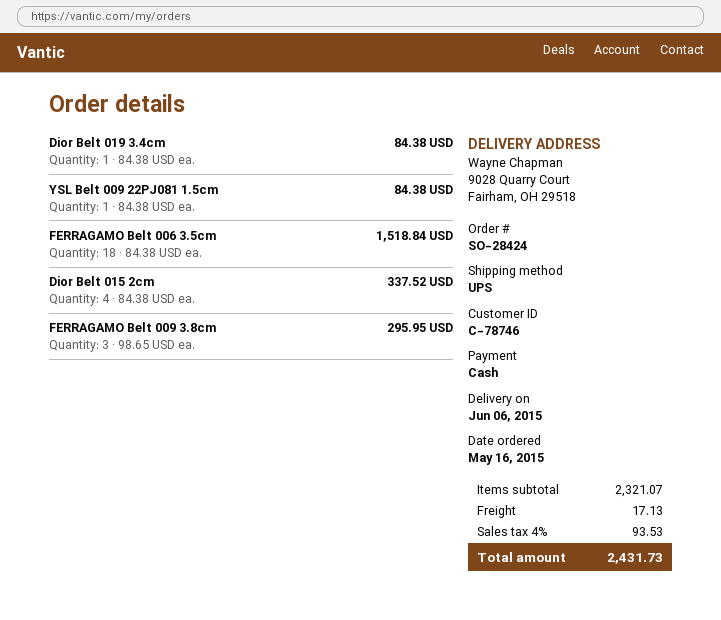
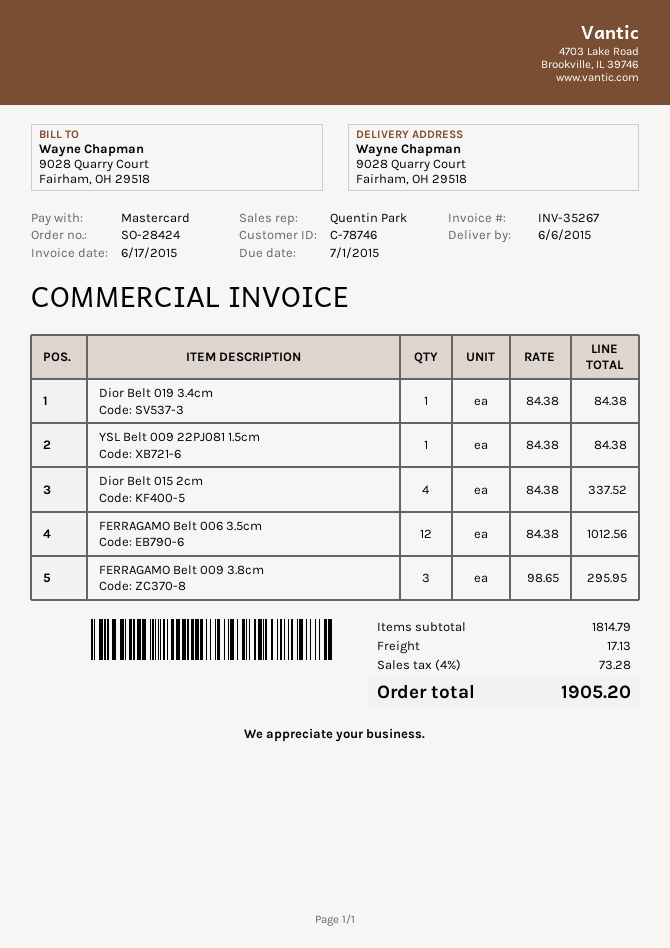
payment method: cash -> Mastercard
FERRAGAMO Belt 006 3.5cm: 18 x 84.38 = 1518.84 -> 12 x 84.38 = 1012.56
subtotal: 2321.07 -> 1814.79
tax: 4% = 93.53 -> 4% = 73.28
total: 2431.73 -> 1905.20

